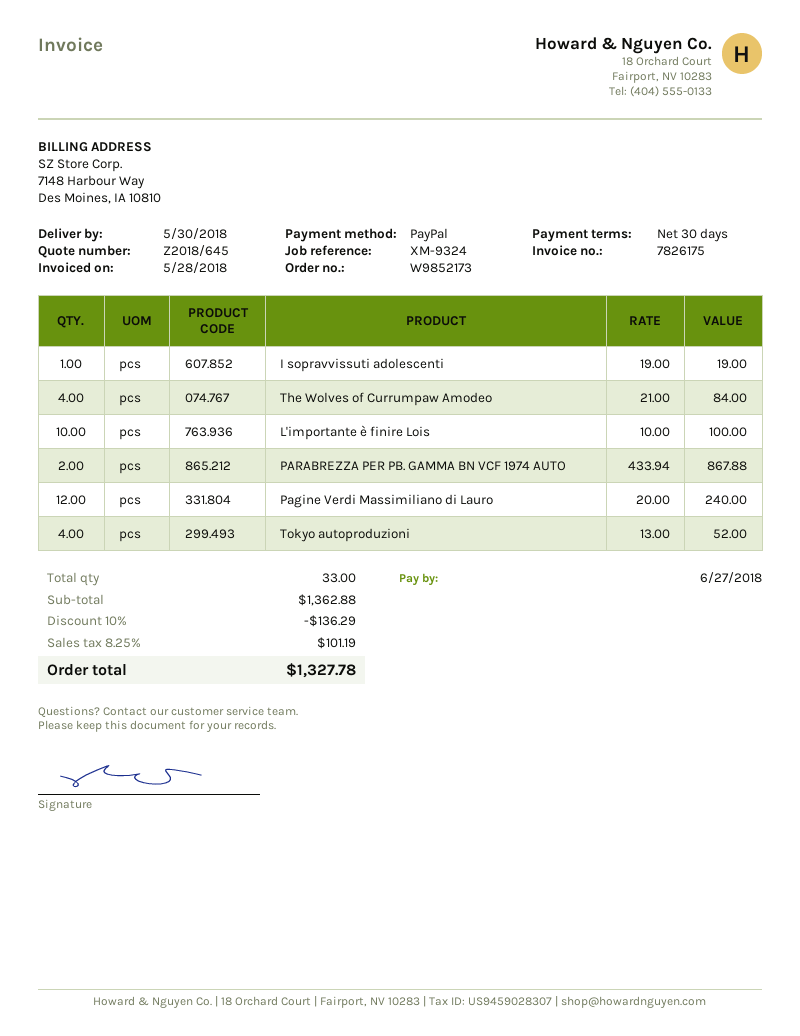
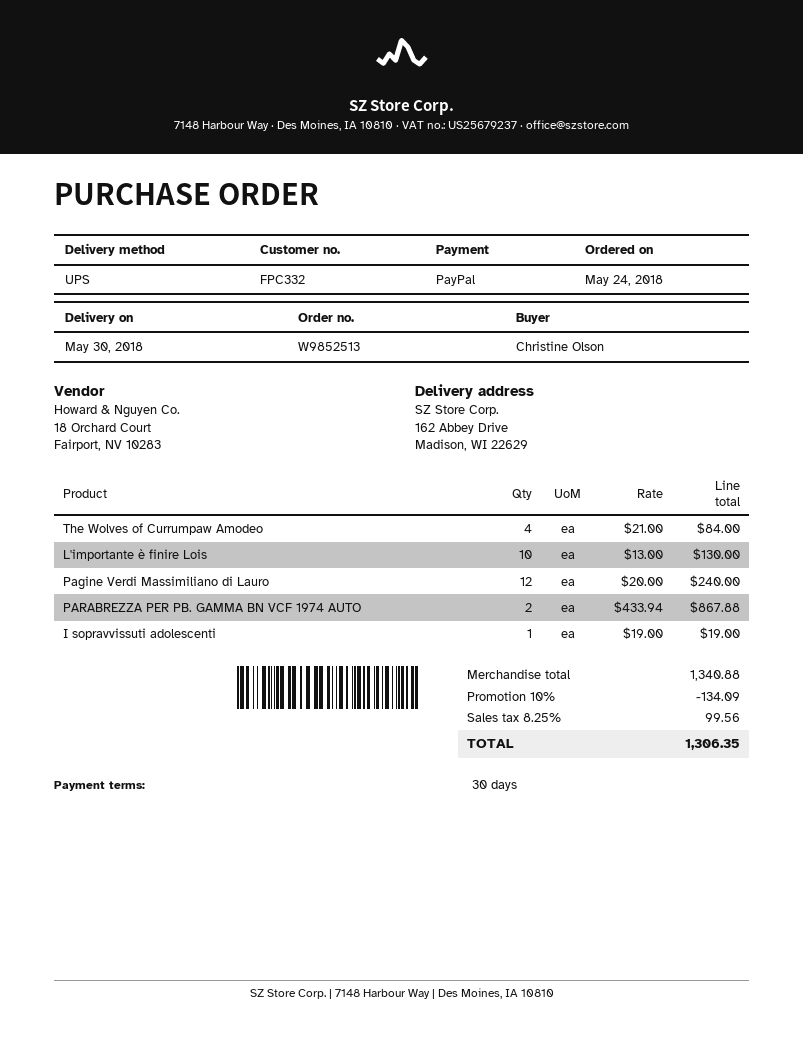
order number: W9852173 -> W9852513
L'importante è finire Lois: 10 x 10.00 = 100.00 -> 10 x 13.00 = 130.00
Tokyo autoproduzioni: 4 x 13.00 = 52.00 -> none
subtotal: 1362.88 -> 1340.88
discount: 10% = 136.29 -> 10% = 134.09
tax: 8.25% = 101.19 -> 8.25% = 99.56
total: 1327.78 -> 1306.35

